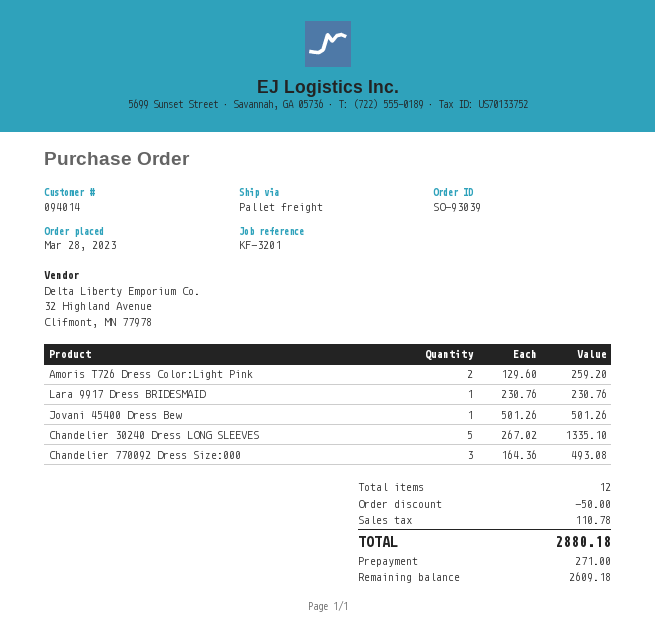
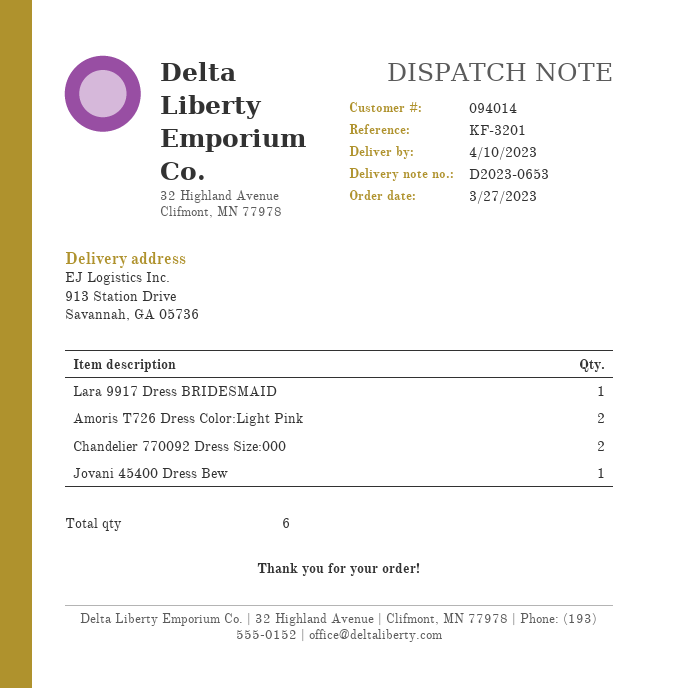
order date: 2023-03-28 -> 2023-03-27
Chandelier 30240 Dress LONG SLEEVES: 5 -> none
Chandelier 770092 Dress Size:000: 3 -> 2
total quantity: 12 -> 6

